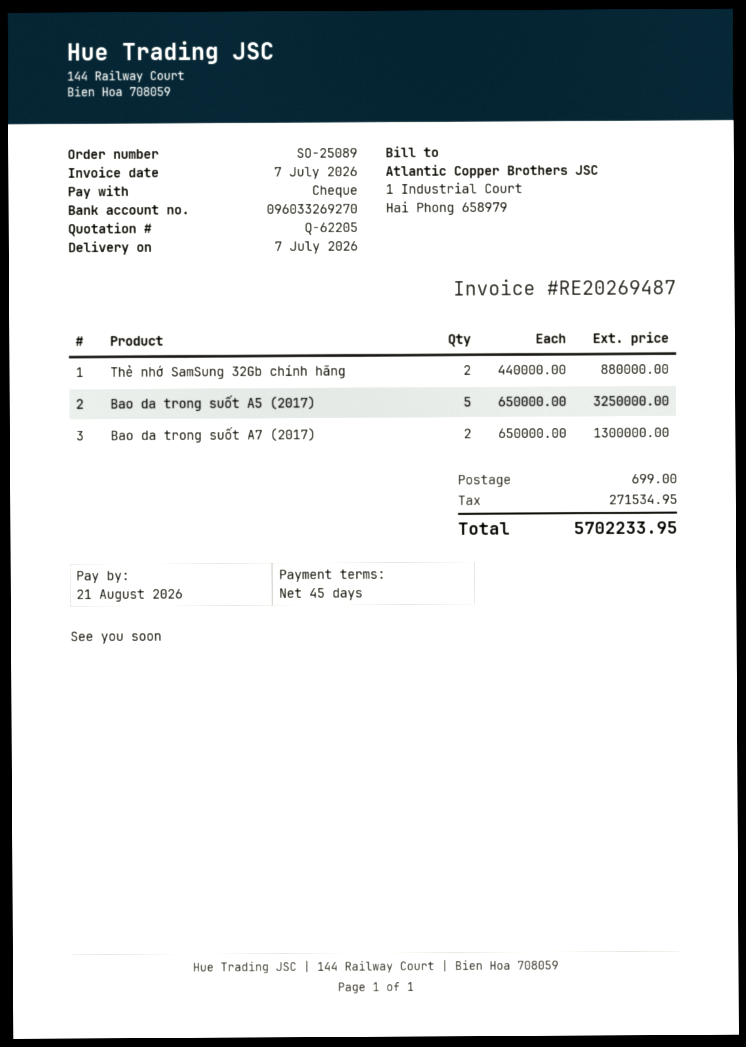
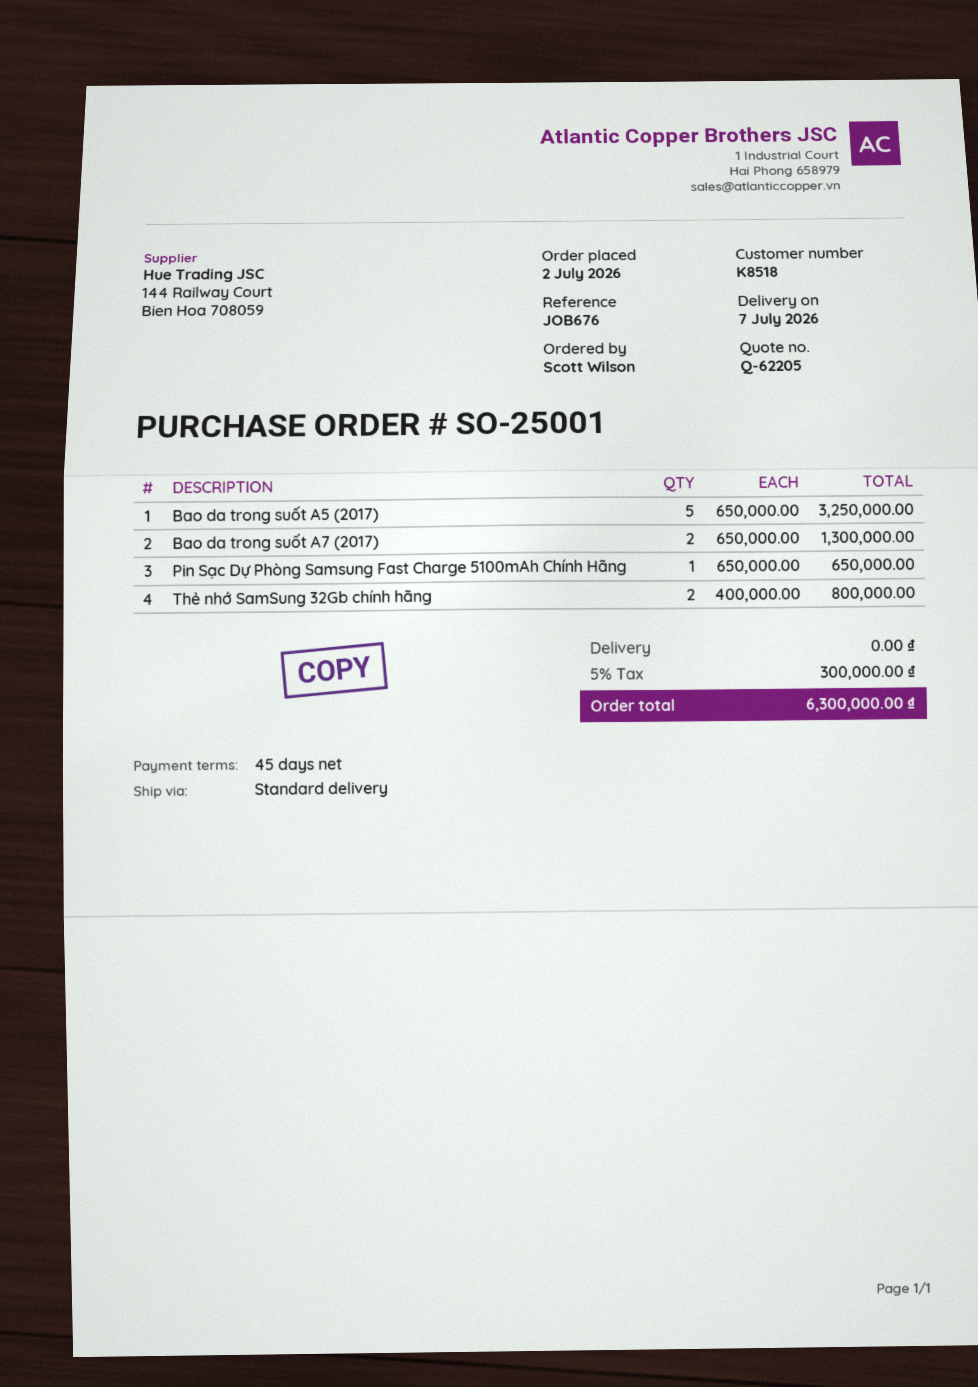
order number: SO-25089 -> SO-25001
Thẻ nhớ SamSung 32Gb chính hãng: 2 x 440000.00 = 880000.00 -> 2 x 400000.00 = 800000.00
Pin Sạc Dự Phòng Samsung Fast Charge 5100mAh Chính Hãng: none -> 1 x 650000.00 = 650000.00
shipping: 699.00 -> 0.00
tax: 271534.95 -> 300000.00
total: 5702233.95 -> 6300000.00

